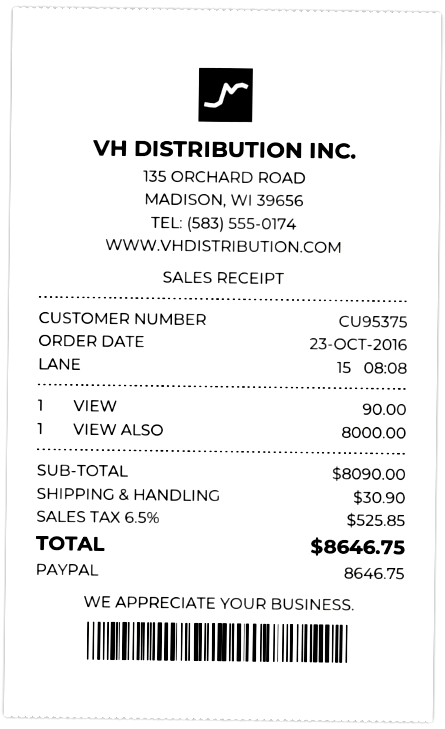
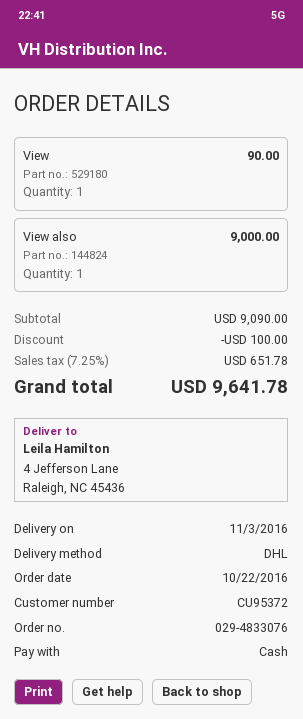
order date: 2016-10-23 -> 2016-10-22
customer number: CU95375 -> CU95372
payment method: PayPal -> cash
VIEW ALSO: 1 for 8000.00 -> 1 for 9000.00
subtotal: 8090.00 -> 9090.00
discount: none -> 100.00
shipping: 30.90 -> none
tax: 6.5% = 525.85 -> 7.25% = 651.78
total: 8646.75 -> 9641.78

